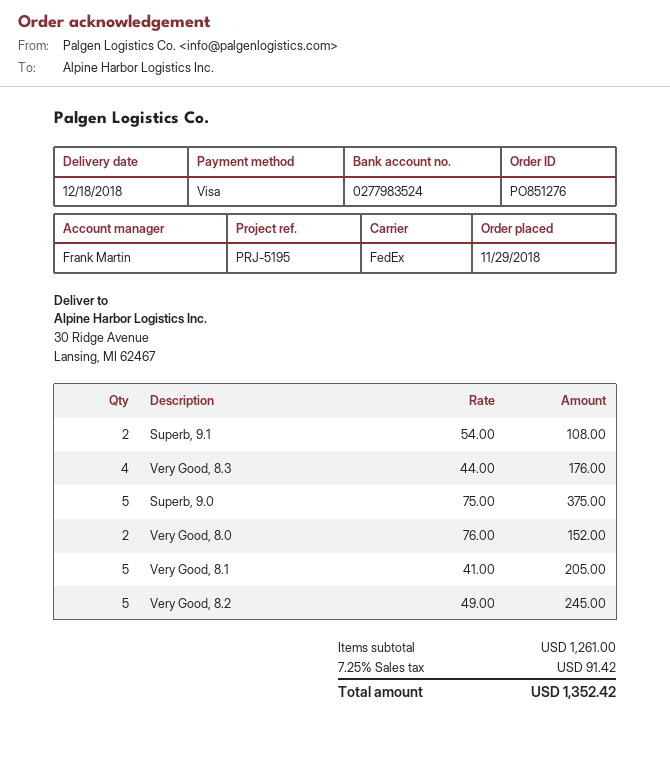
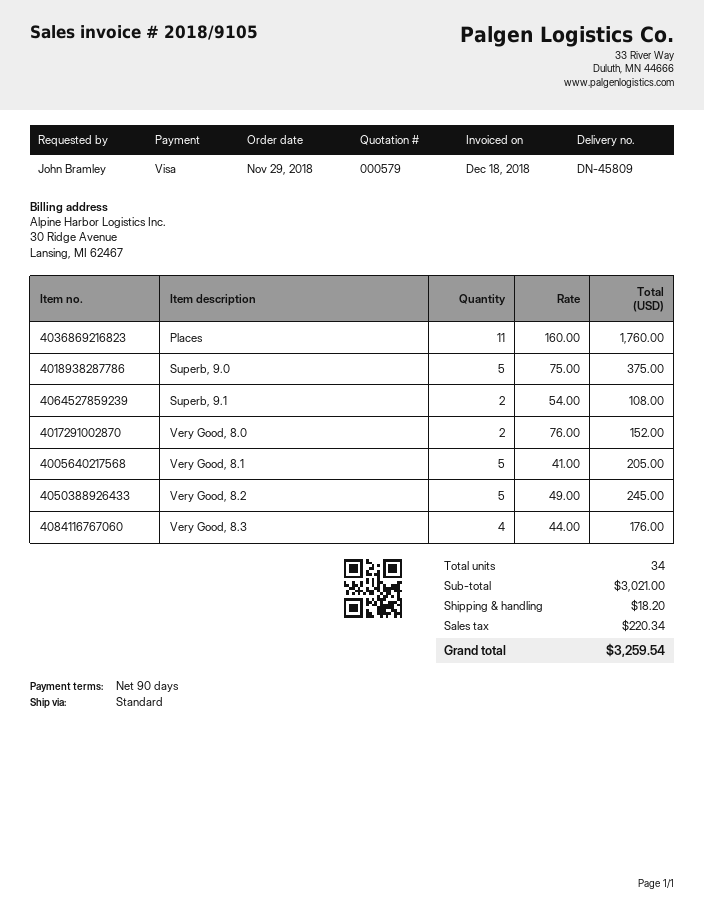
shipping method: FedEx -> standard
Places: none -> 11 x 160.00 = 1760.00
subtotal: 1261.00 -> 3021.00
shipping: none -> 18.20
tax: 91.42 -> 220.34
total: 1352.42 -> 3259.54

